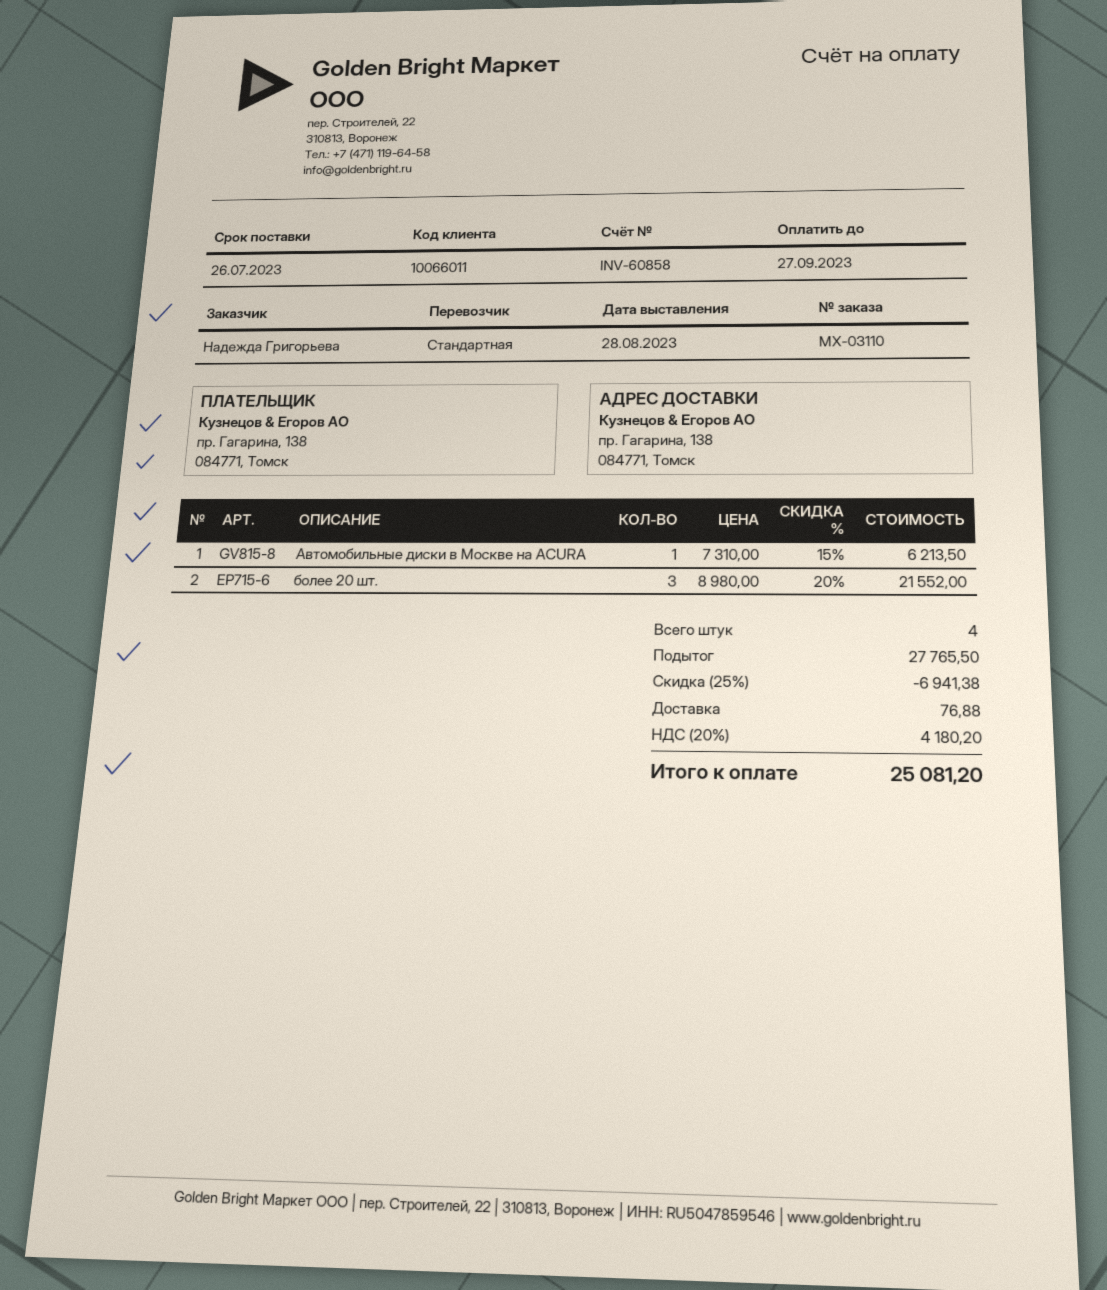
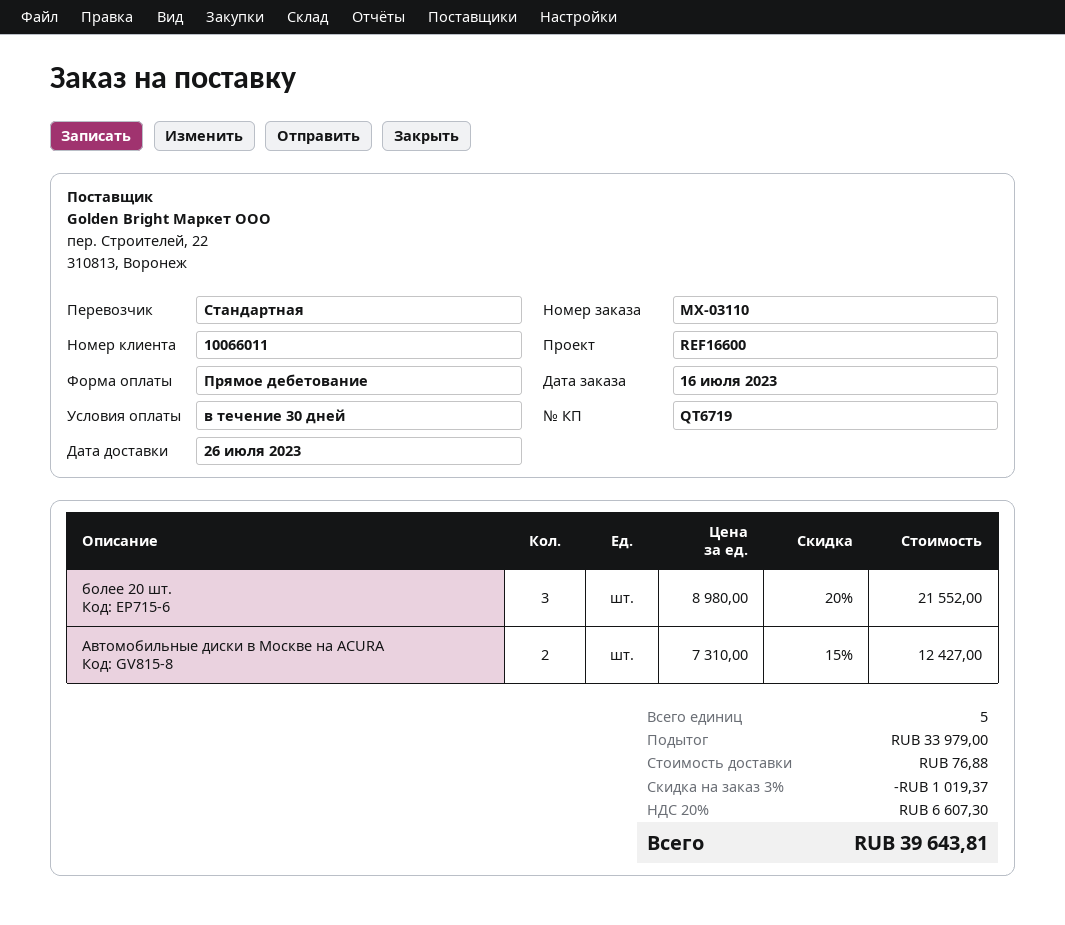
Автомобильные диски в Москве на ACURA: 1 x 7310.00 - 15% = 6213.50 -> 2 x 7310.00 - 15% = 12427.00
total quantity: 4 -> 5
subtotal: 27765.50 -> 33979.00
discount: 25% = 6941.38 -> 3% = 1019.37
tax: 20% = 4180.20 -> 20% = 6607.30
total: 25081.20 -> 39643.81

